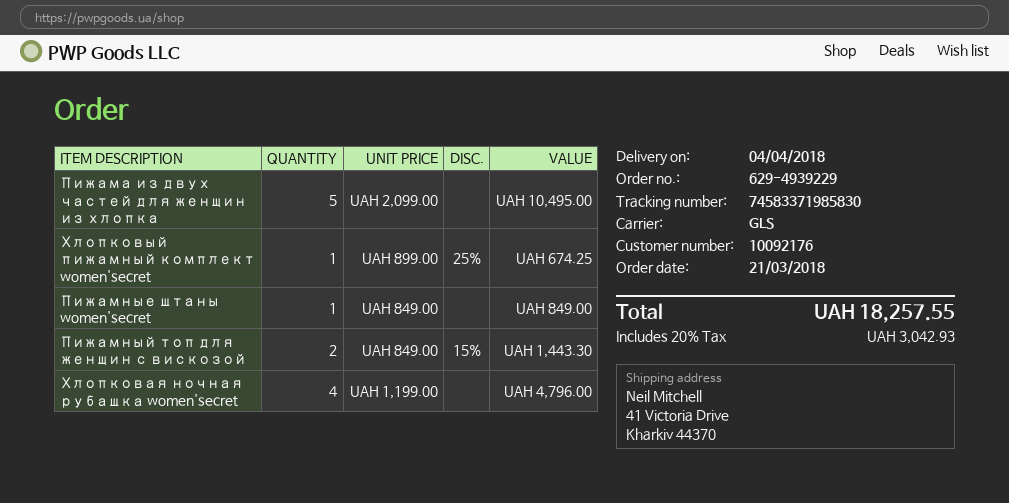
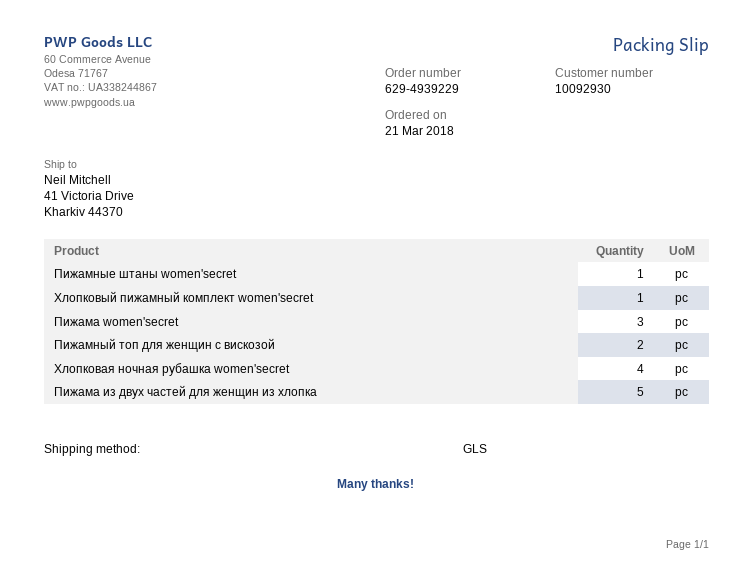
customer number: 10092176 -> 10092930
Пижама women'secret: none -> 3

